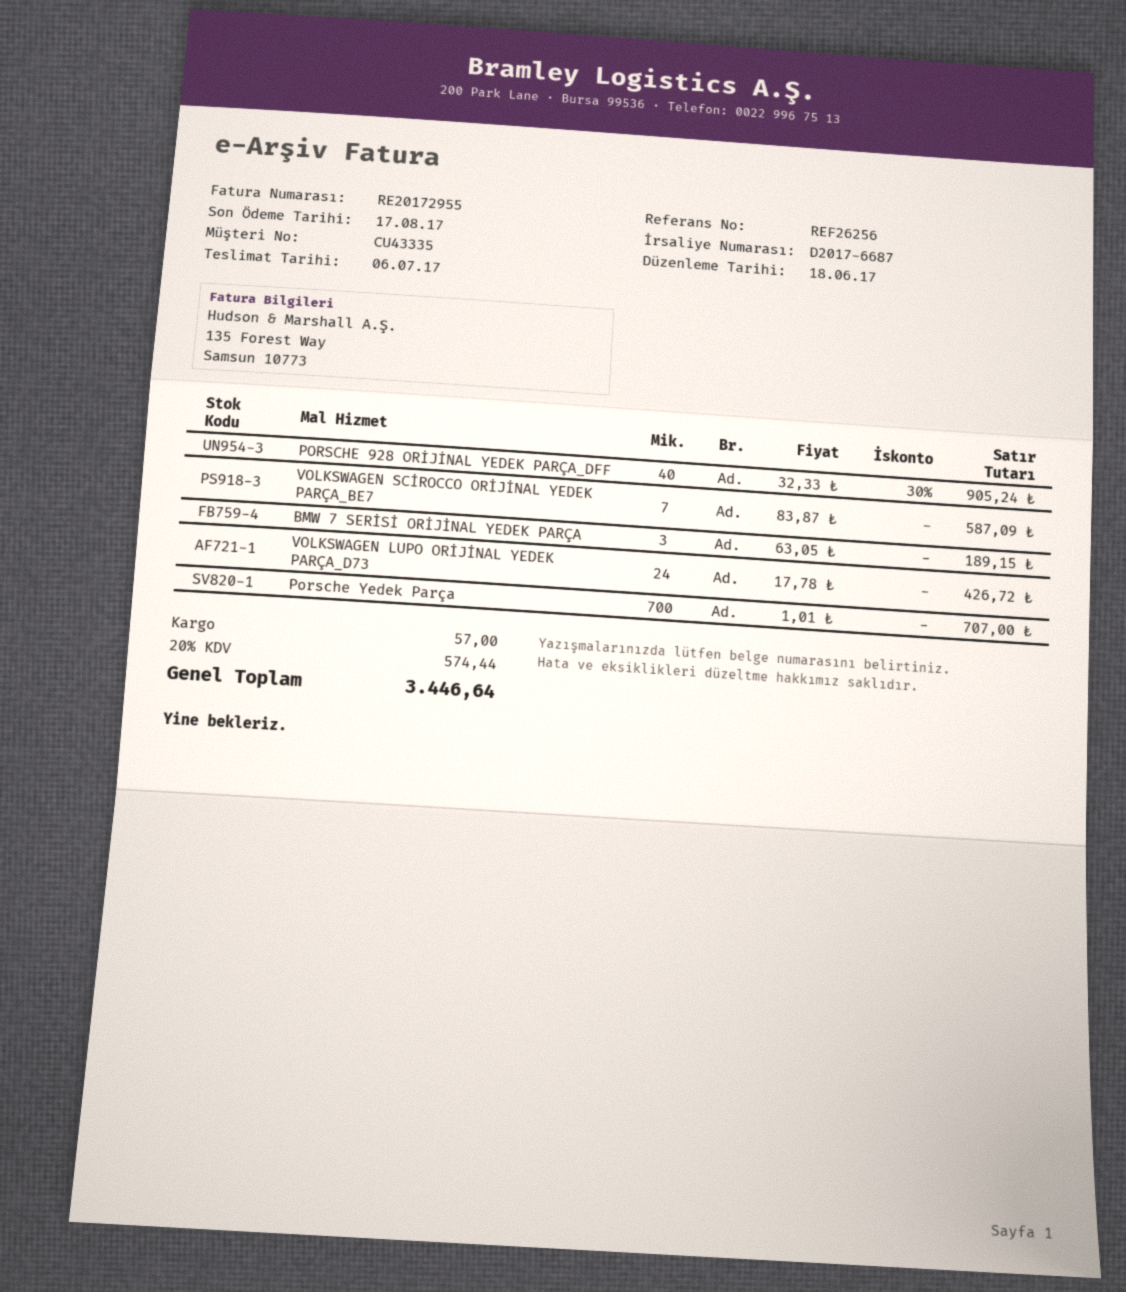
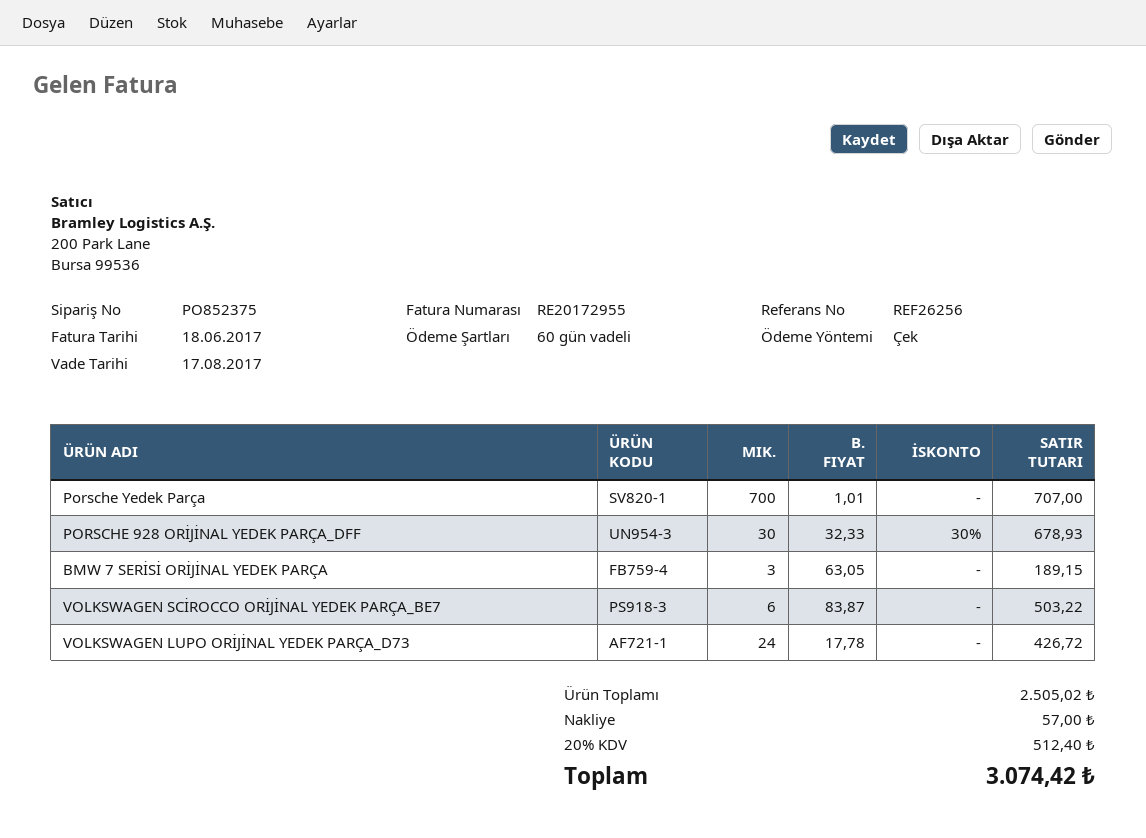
PORSCHE 928 ORİJİNAL YEDEK PARÇA_DFF: 40 x 32.33 - 30% = 905.24 -> 30 x 32.33 - 30% = 678.93
VOLKSWAGEN SCİROCCO ORİJİNAL YEDEK PARÇA_BE7: 7 x 83.87 = 587.09 -> 6 x 83.87 = 503.22
tax: 20% = 574.44 -> 20% = 512.40
total: 3446.64 -> 3074.42

